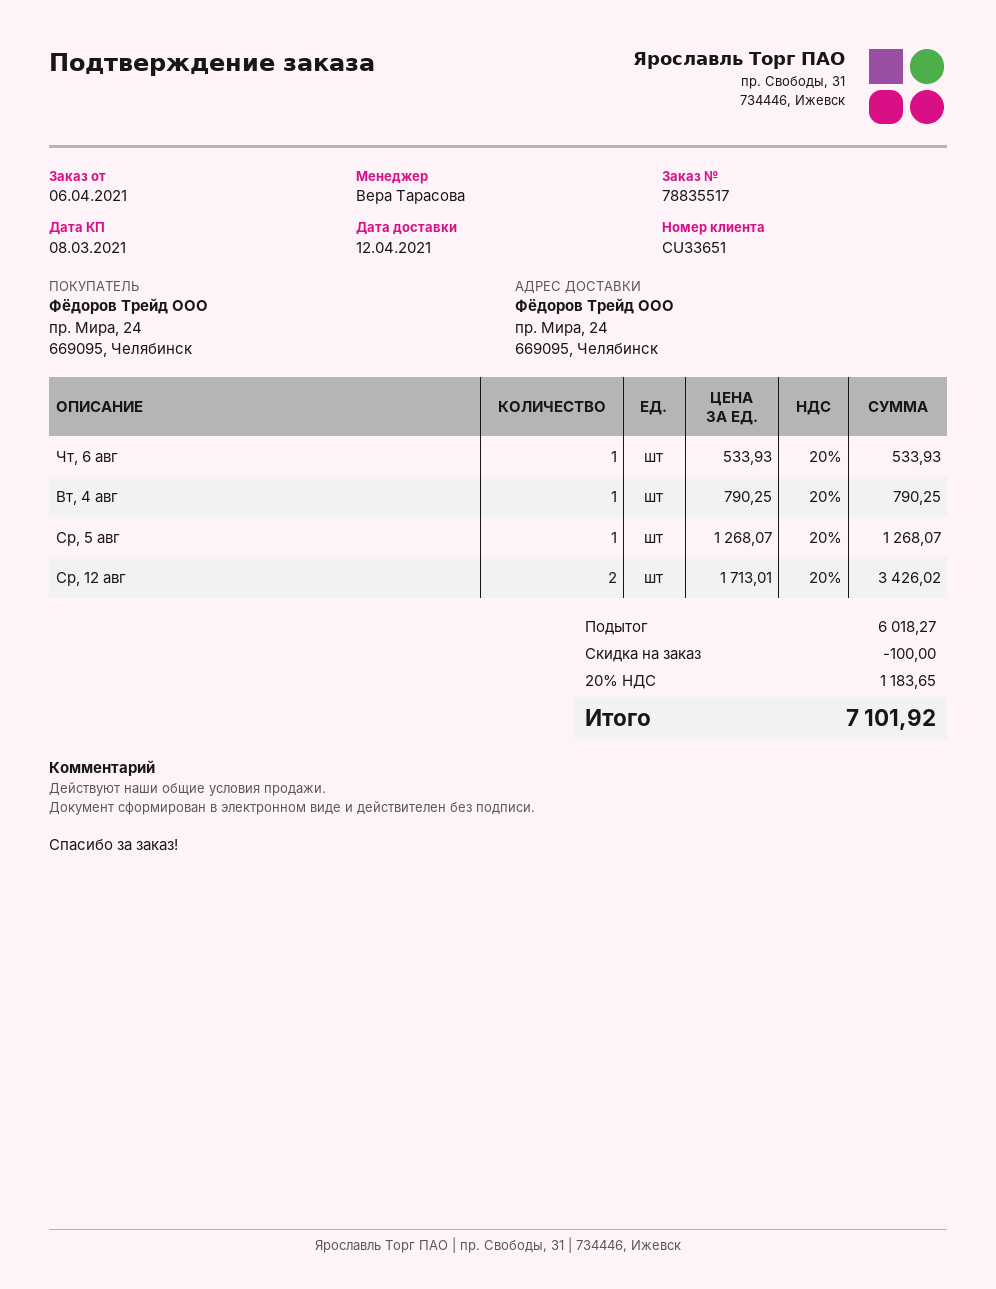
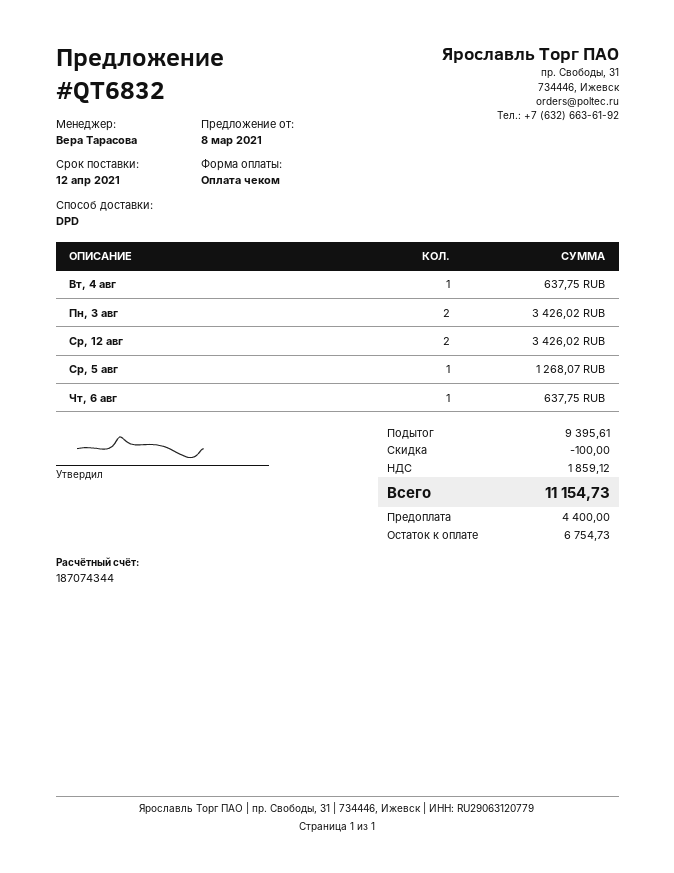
Чт, 6 авг: 1 for 533.93 -> 1 for 637.75
Вт, 4 авг: 1 for 790.25 -> 1 for 637.75
Пн, 3 авг: none -> 2 for 3426.02
subtotal: 6018.27 -> 9395.61
tax: 1183.65 -> 1859.12
total: 7101.92 -> 11154.73

